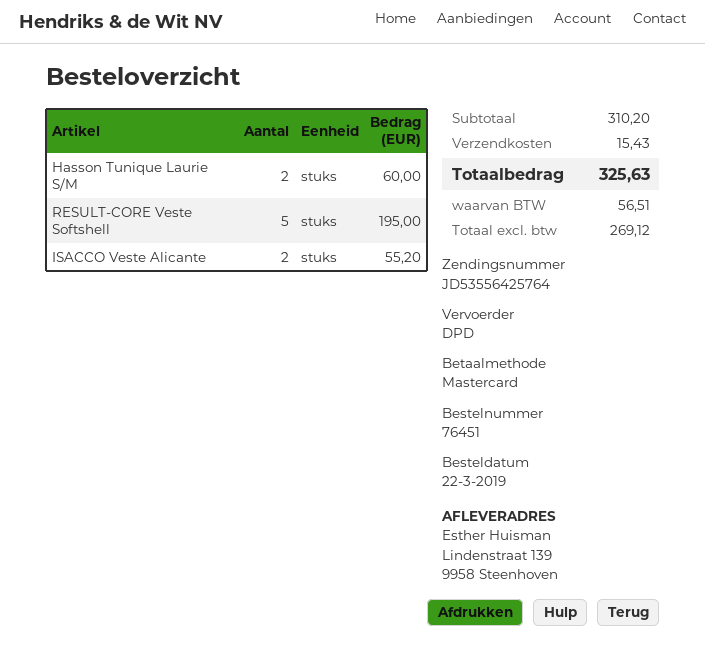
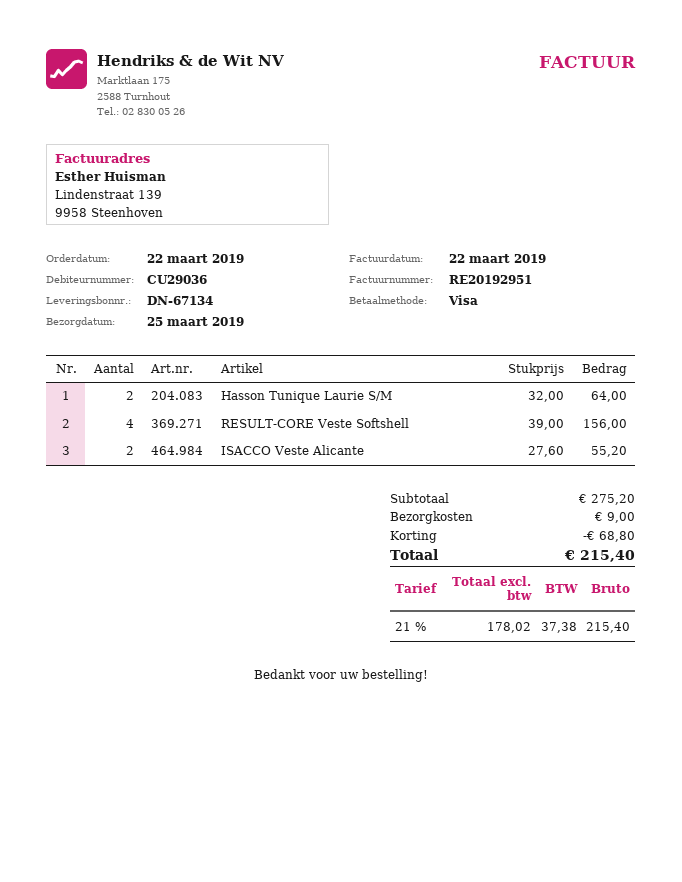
payment method: Mastercard -> Visa
Hasson Tunique Laurie S/M: 2 for 60.00 -> 2 for 64.00
RESULT-CORE Veste Softshell: 5 for 195.00 -> 4 for 156.00
subtotal: 310.20 -> 275.20
discount: none -> 68.80
shipping: 15.43 -> 9.00
net: 269.12 -> 178.02
tax: 56.51 -> 37.38
total: 325.63 -> 215.40

